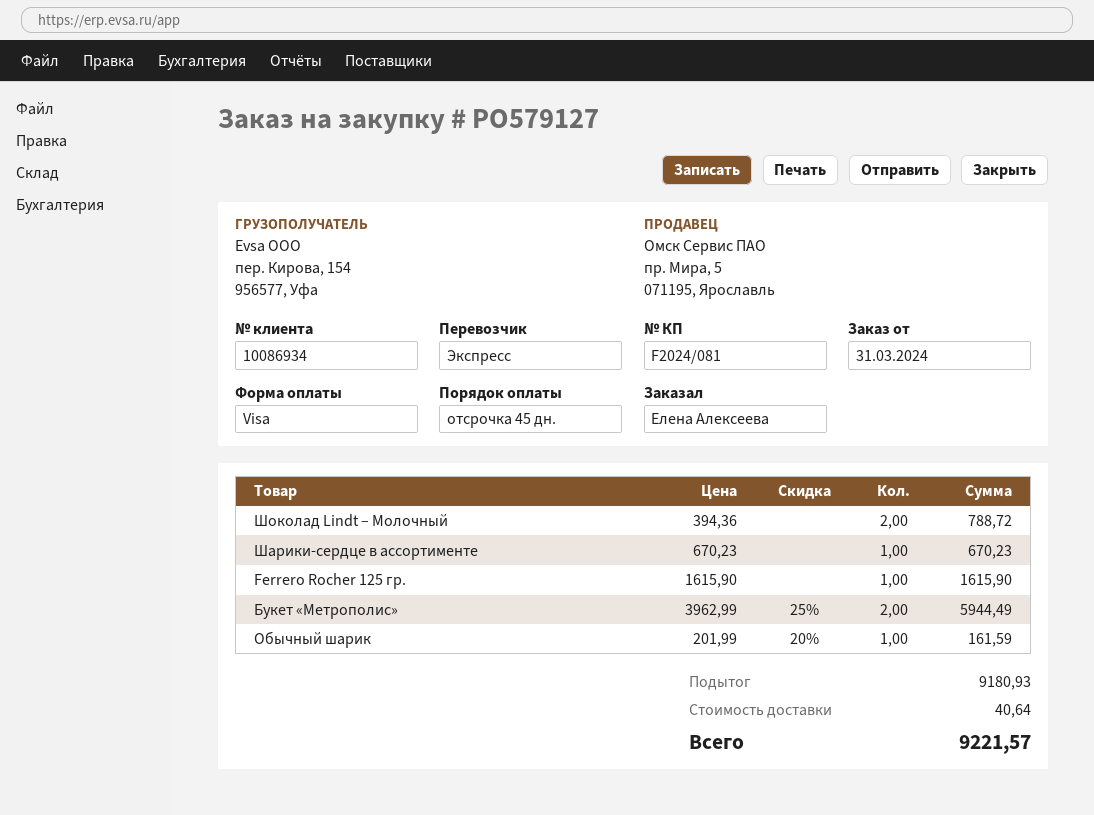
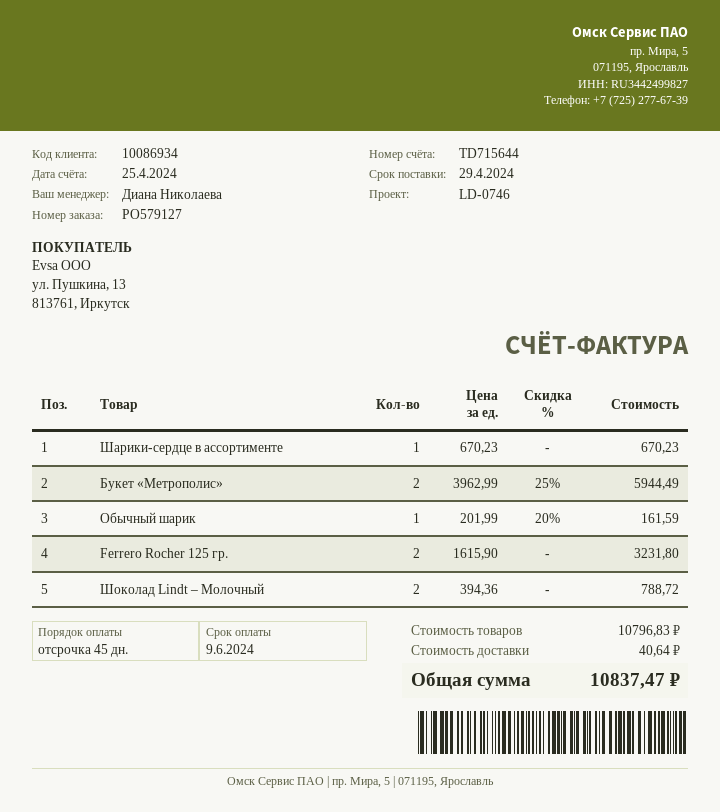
Ferrero Rocher 125 гр.: 1 x 1615.90 = 1615.90 -> 2 x 1615.90 = 3231.80
subtotal: 9180.93 -> 10796.83
total: 9221.57 -> 10837.47

